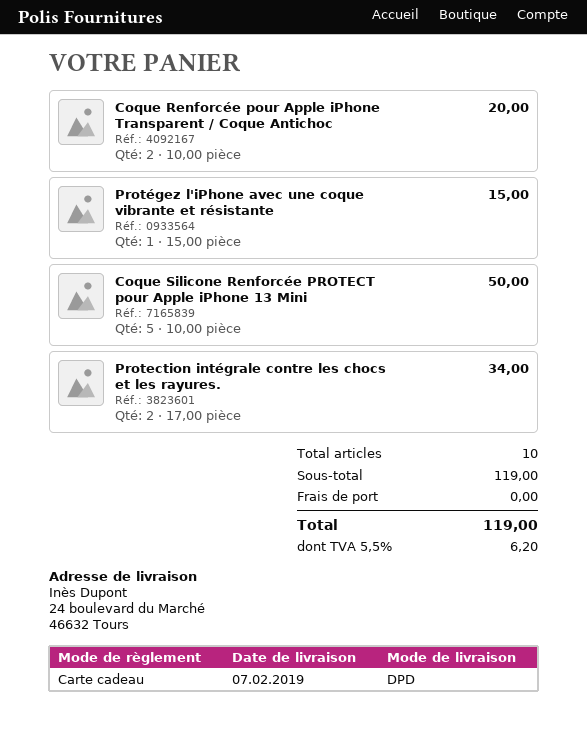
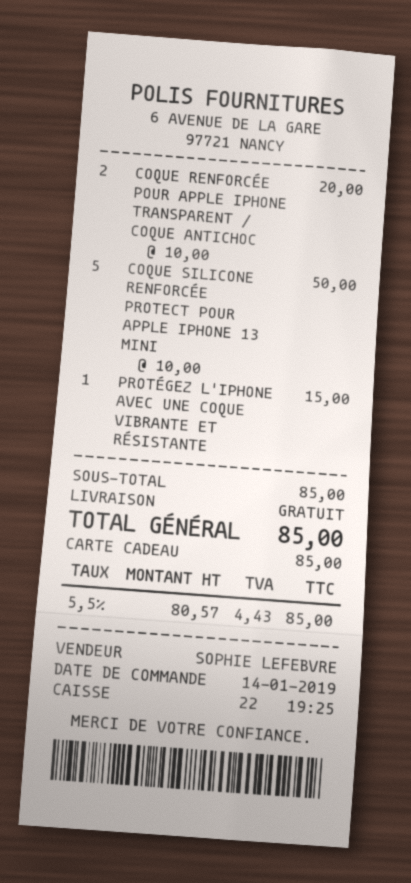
Protection intégrale contre les chocs et les rayures.: 2 x 17.00 = 34.00 -> none
subtotal: 119.00 -> 85.00
tax: 5.5% = 6.20 -> 5.5% = 4.43
total: 119.00 -> 85.00

